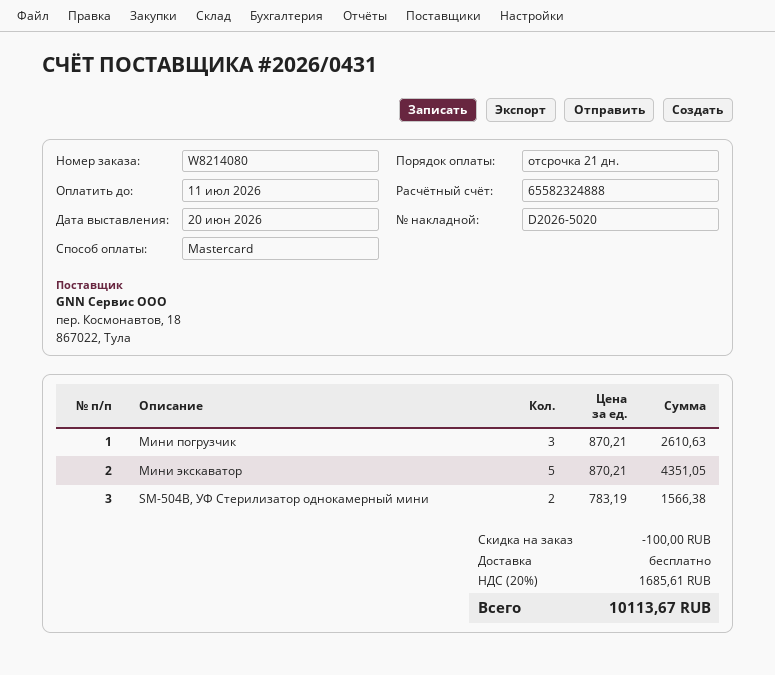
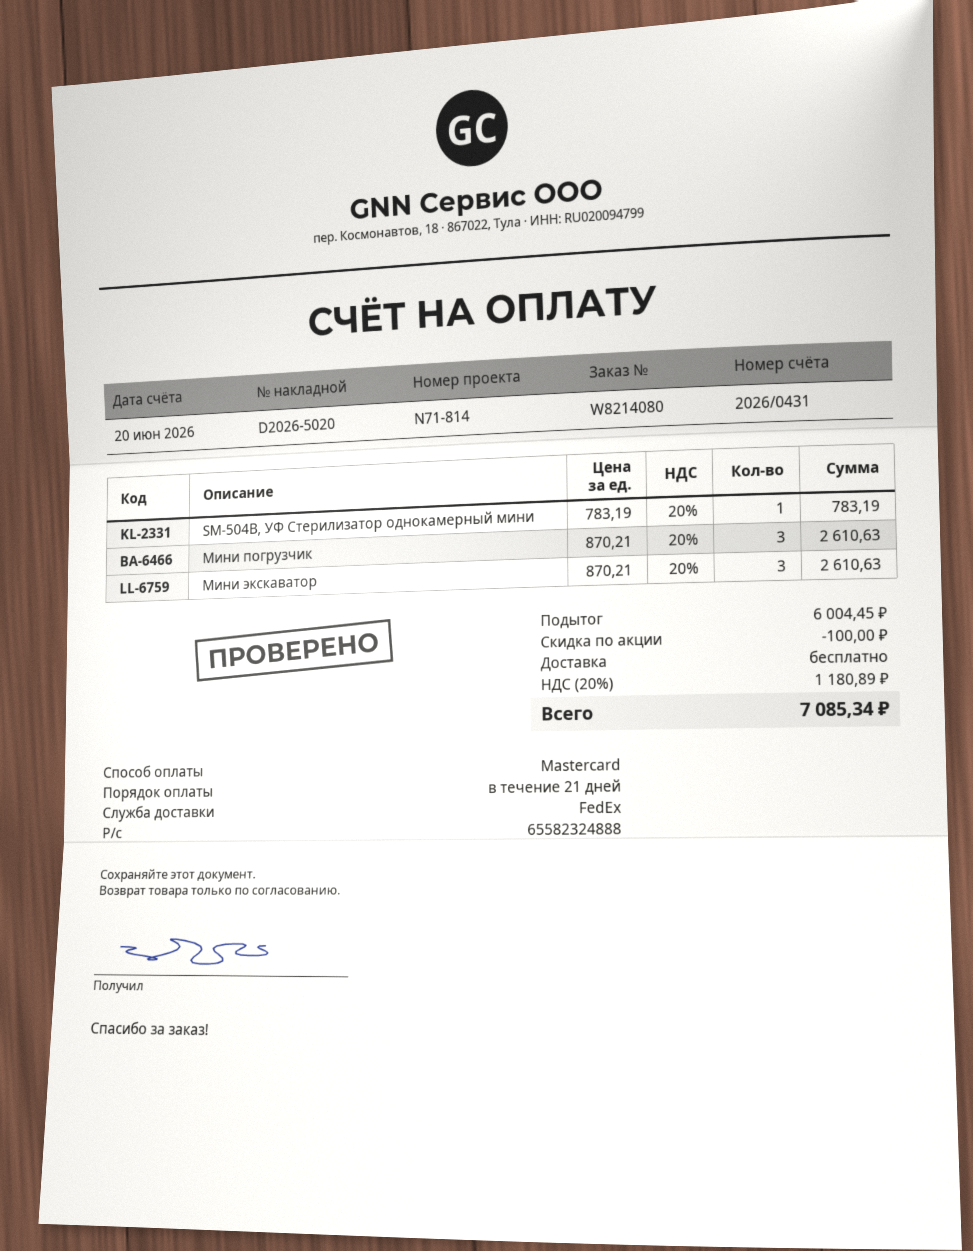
Мини экскаватор: 5 x 870.21 = 4351.05 -> 3 x 870.21 = 2610.63
SM-504В, УФ Стерилизатор однокамерный мини: 2 x 783.19 = 1566.38 -> 1 x 783.19 = 783.19
tax: 20% = 1685.61 -> 20% = 1180.89
total: 10113.67 -> 7085.34

